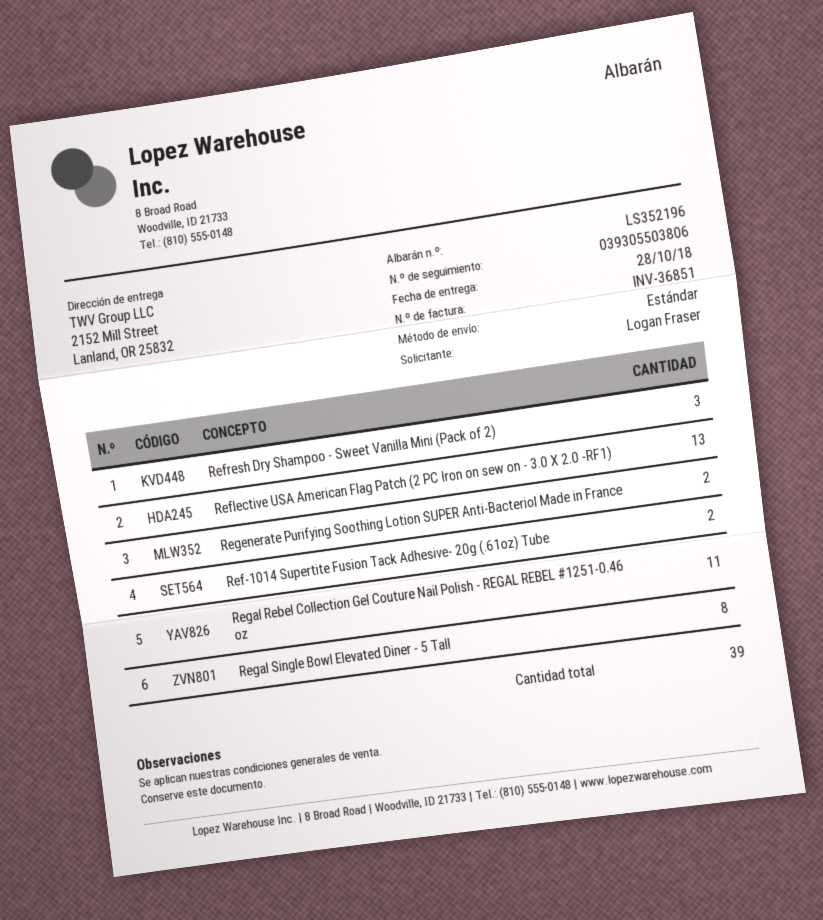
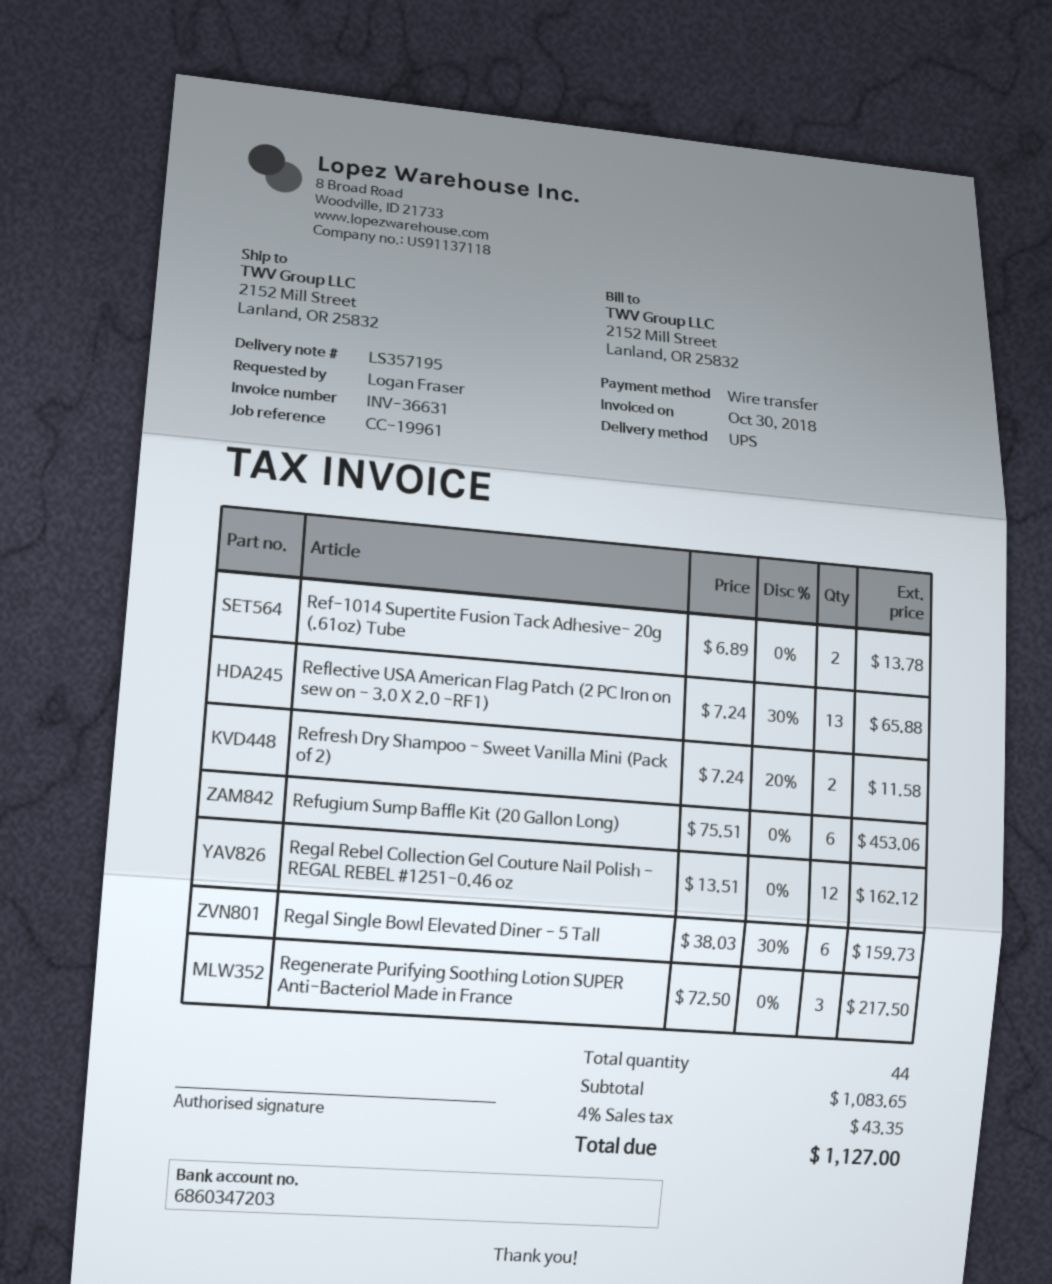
delivery note number: LS352196 -> LS357195
invoice number: INV-36851 -> INV-36631
shipping method: standard -> UPS
Refresh Dry Shampoo - Sweet Vanilla Mini (Pack of 2): 3 -> 2
Regenerate Purifying Soothing Lotion SUPER Anti-Bacteriol Made in France: 2 -> 3
Regal Rebel Collection Gel Couture Nail Polish - REGAL REBEL #1251-0.46 oz: 11 -> 12
Regal Single Bowl Elevated Diner - 5 Tall: 8 -> 6
Refugium Sump Baffle Kit (20 Gallon Long): none -> 6
total quantity: 39 -> 44

